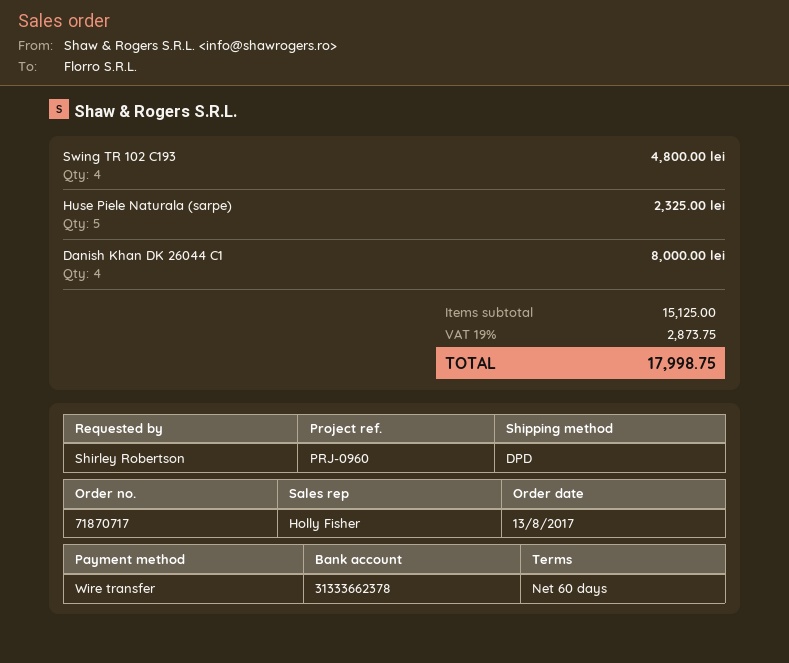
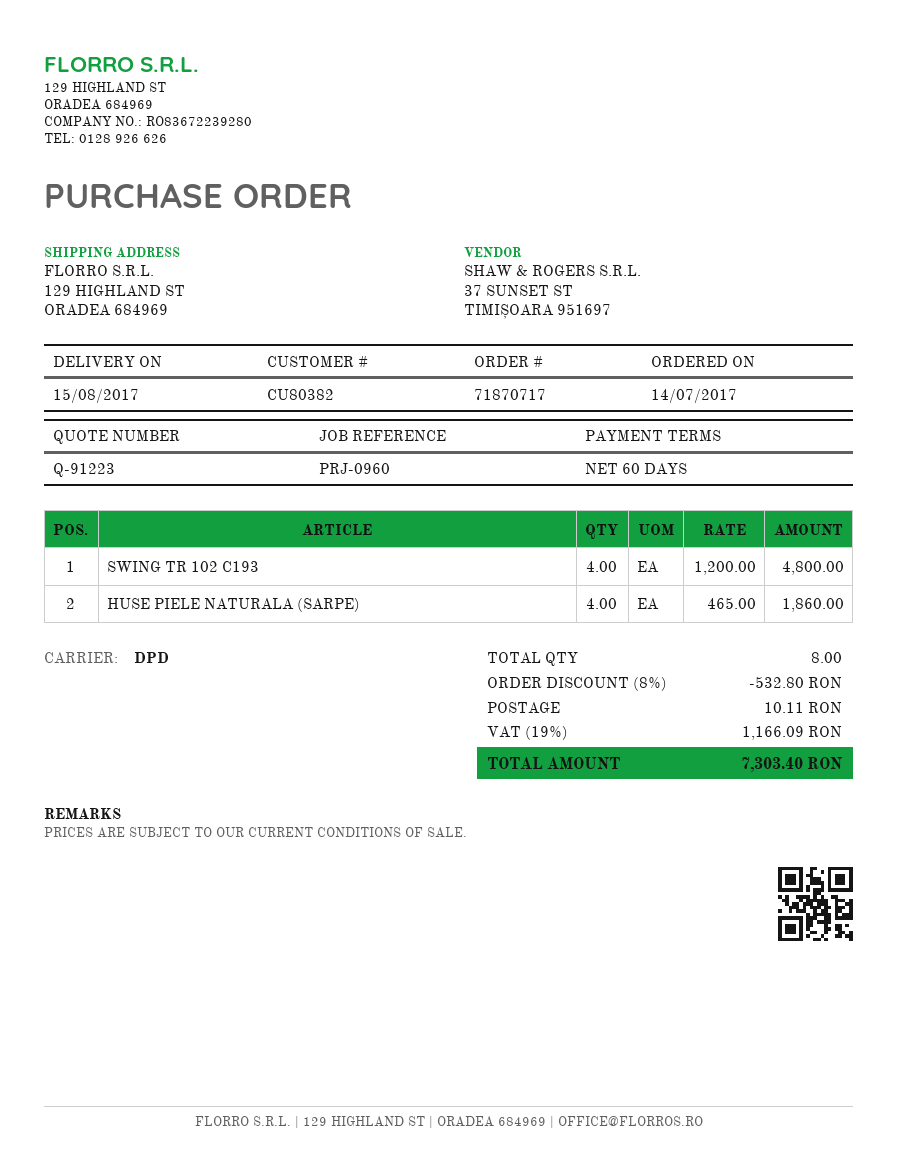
order date: 2017-08-13 -> 2017-07-14
Huse Piele Naturala (sarpe): 5 for 2325.00 -> 4 for 1860.00
Danish Khan DK 26044 C1: 4 for 8000.00 -> none
discount: none -> 8% = 532.80
shipping: none -> 10.11
tax: 19% = 2873.75 -> 19% = 1166.09
total: 17998.75 -> 7303.40

